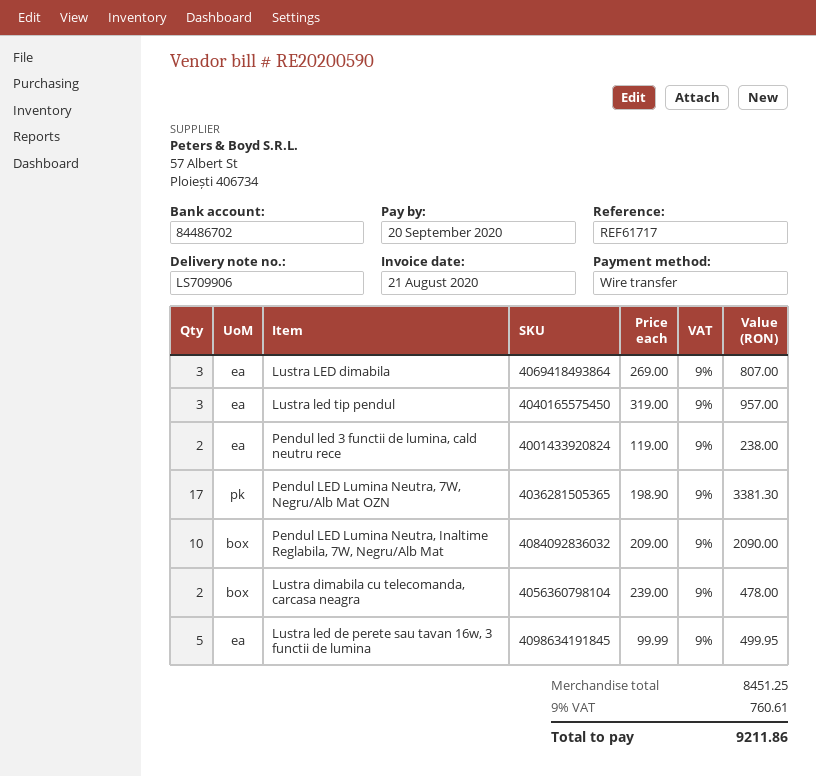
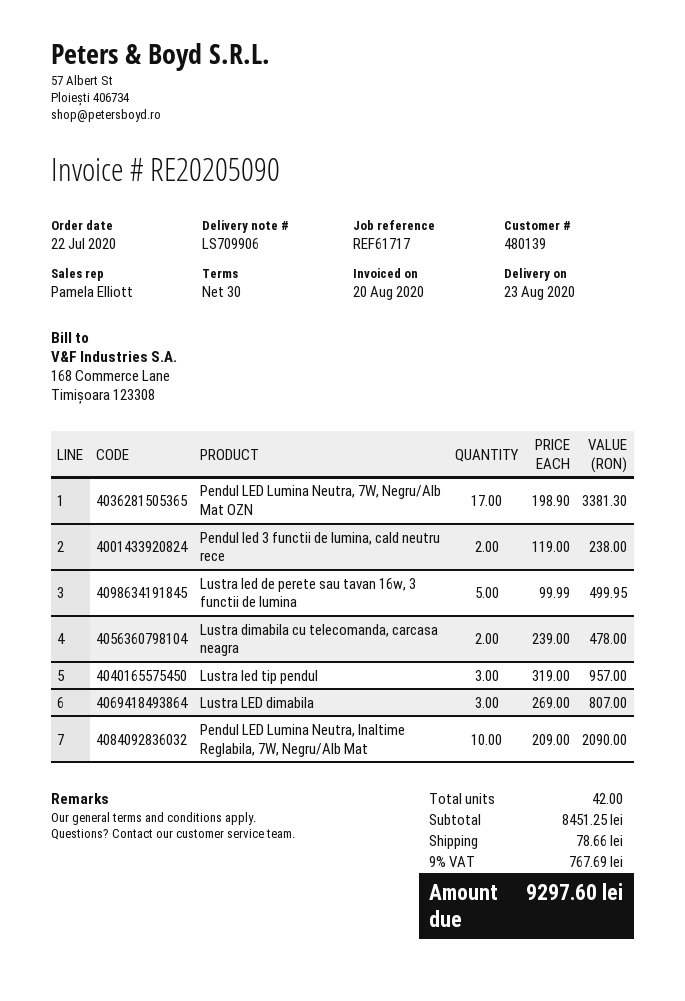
invoice number: RE20200590 -> RE20205090
invoice date: 2020-08-21 -> 2020-08-20
shipping: none -> 78.66
tax: 9% = 760.61 -> 9% = 767.69
total: 9211.86 -> 9297.60

